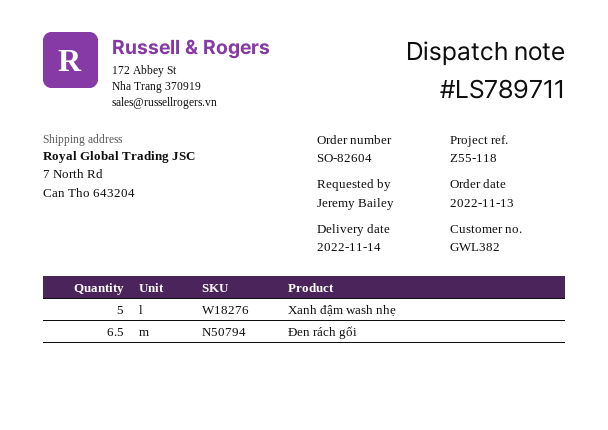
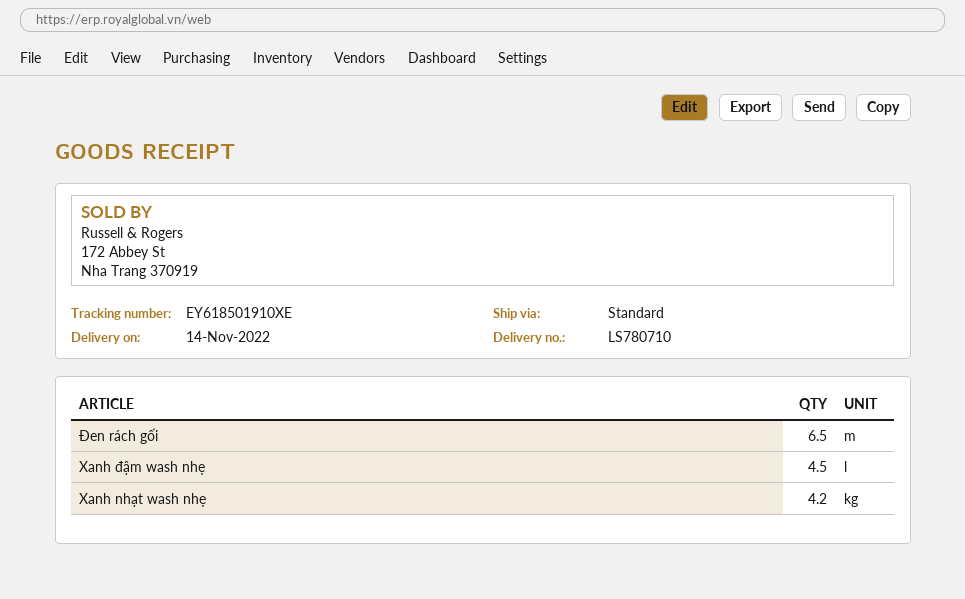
delivery note number: LS789711 -> LS780710
Xanh đậm wash nhẹ: 5 -> 4.5
Xanh nhạt wash nhẹ: none -> 4.2

